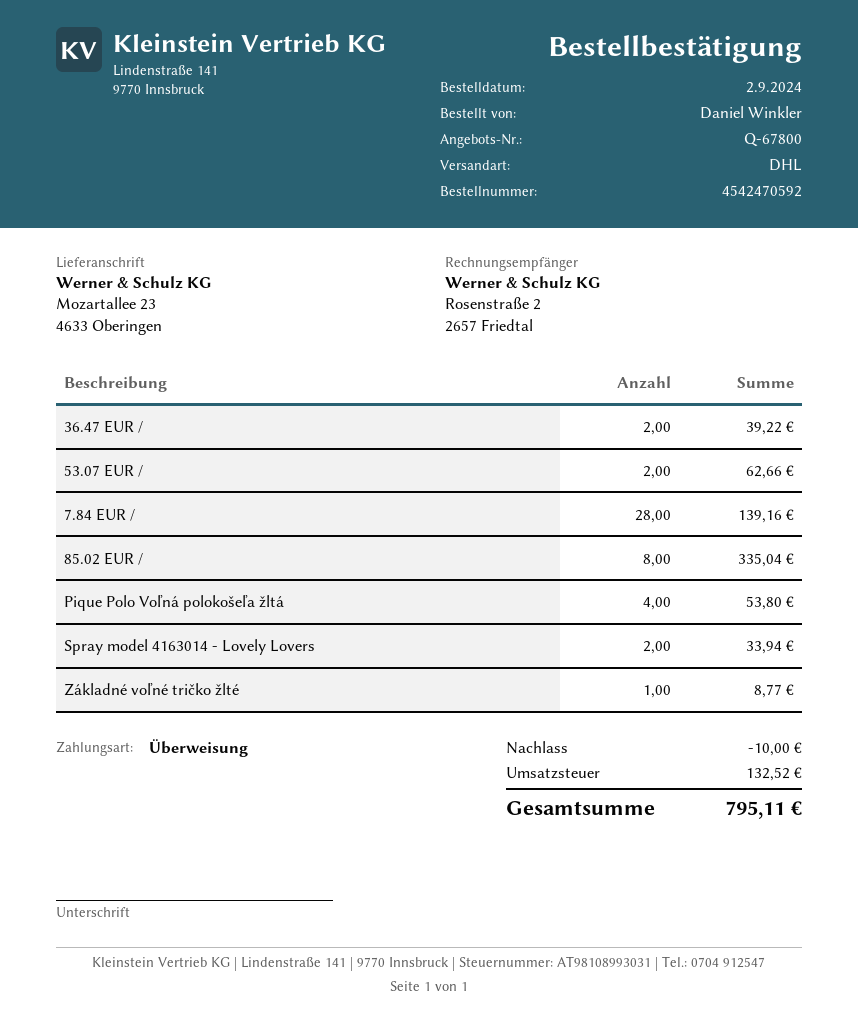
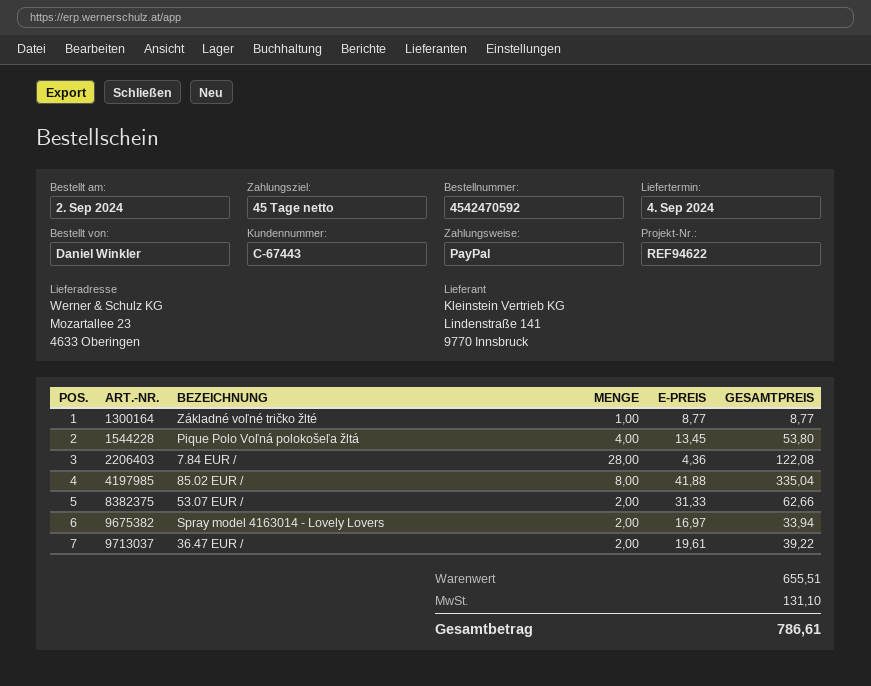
payment method: bank transfer -> PayPal
7.84 EUR /: 28 for 139.16 -> 28 for 122.08
discount: 10.00 -> none
tax: 132.52 -> 131.10
total: 795.11 -> 786.61

